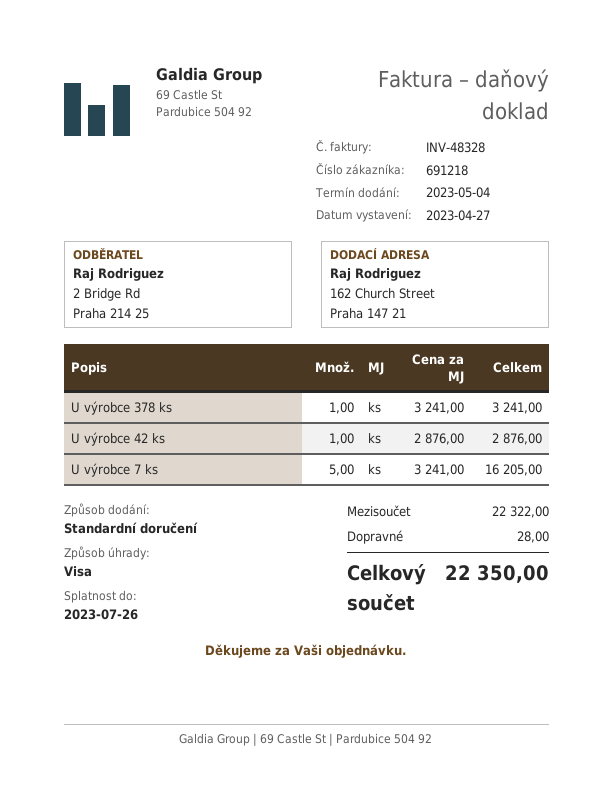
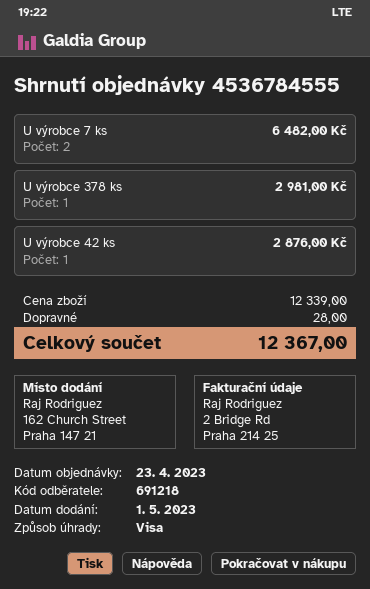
delivery date: 2023-05-04 -> 2023-05-01
U výrobce 378 ks: 1 for 3241.00 -> 1 for 2981.00
U výrobce 7 ks: 5 for 16205.00 -> 2 for 6482.00
subtotal: 22322.00 -> 12339.00
total: 22350.00 -> 12367.00

